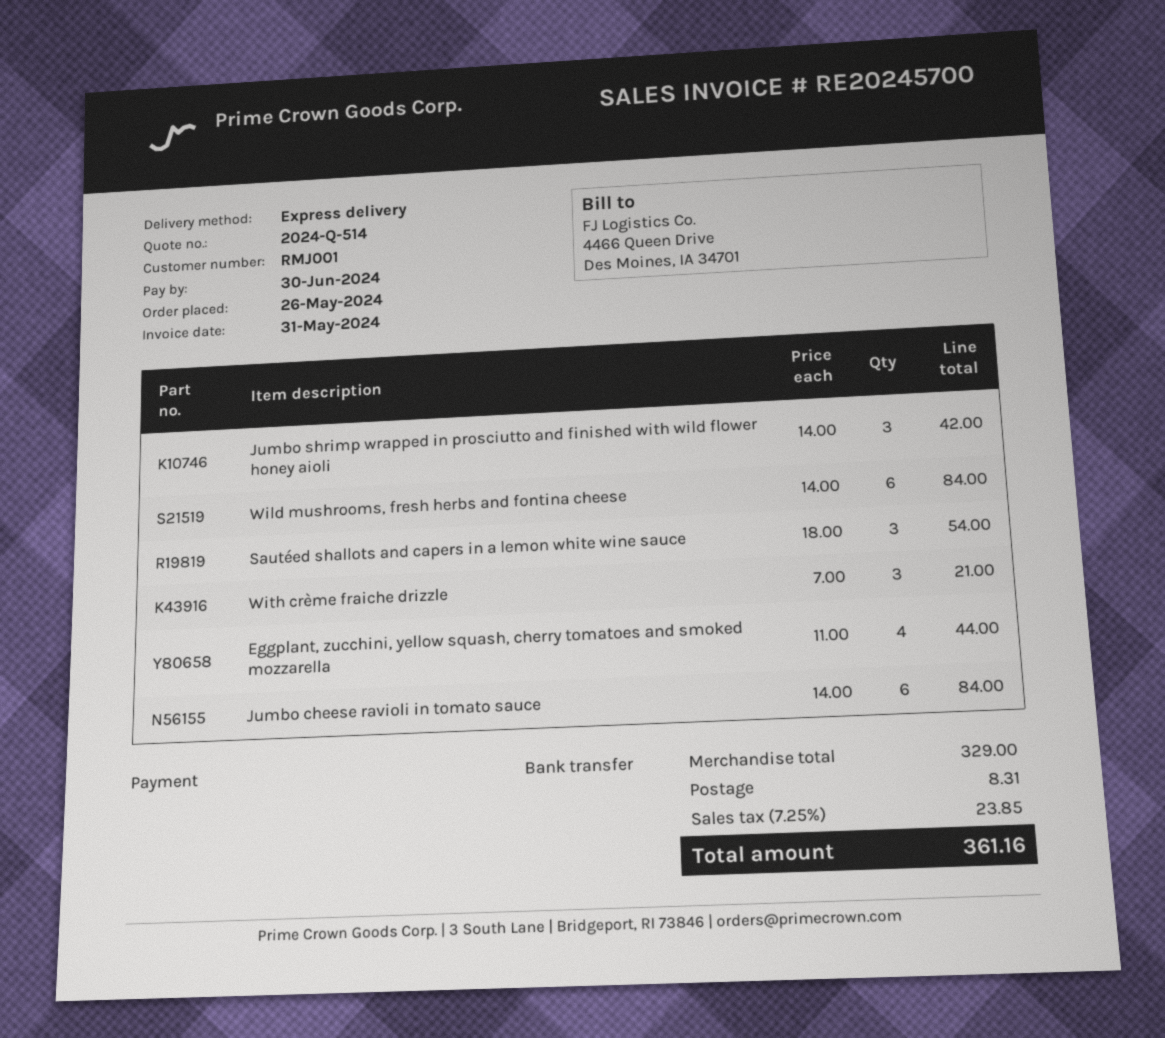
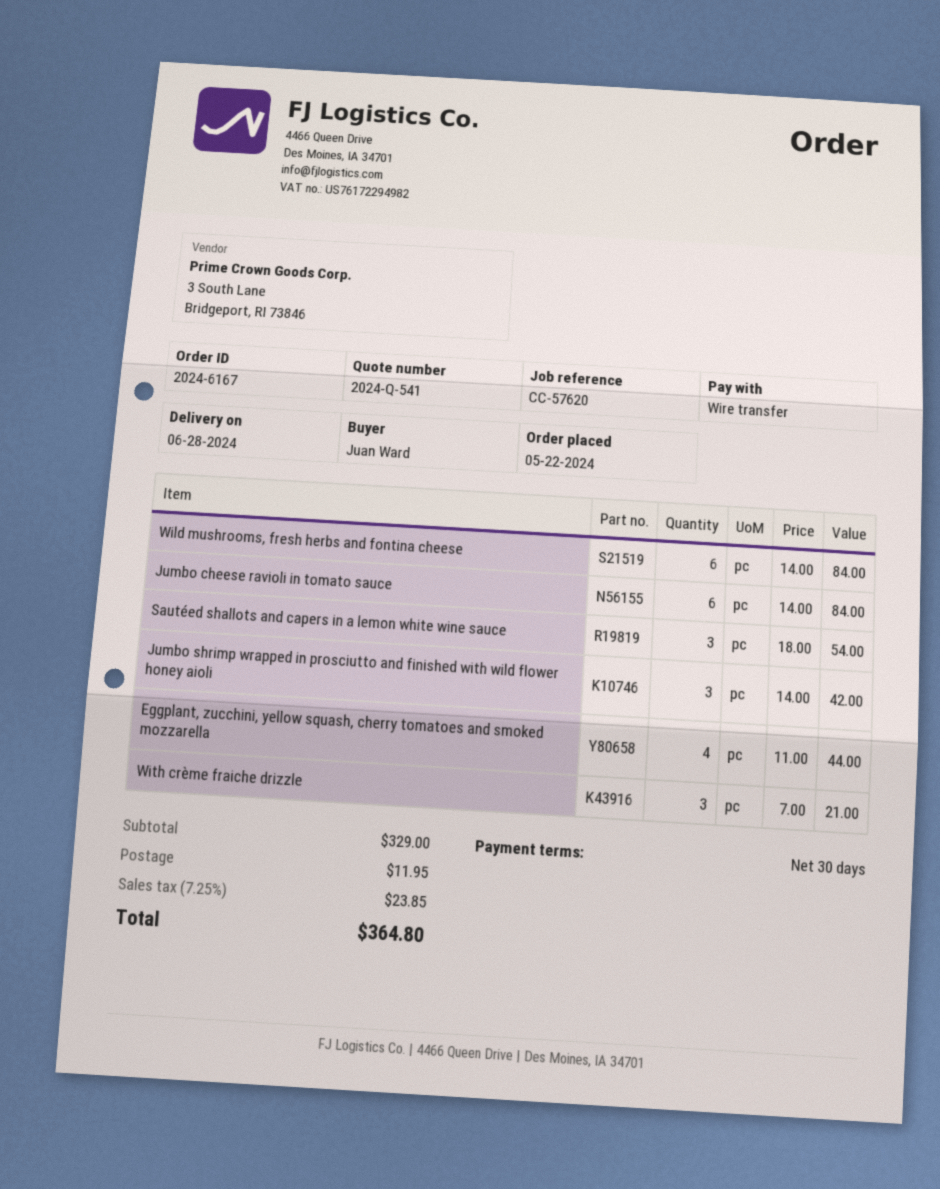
quote number: 2024-Q-514 -> 2024-Q-541
order date: 2024-05-26 -> 2024-05-22
shipping: 8.31 -> 11.95
total: 361.16 -> 364.80

